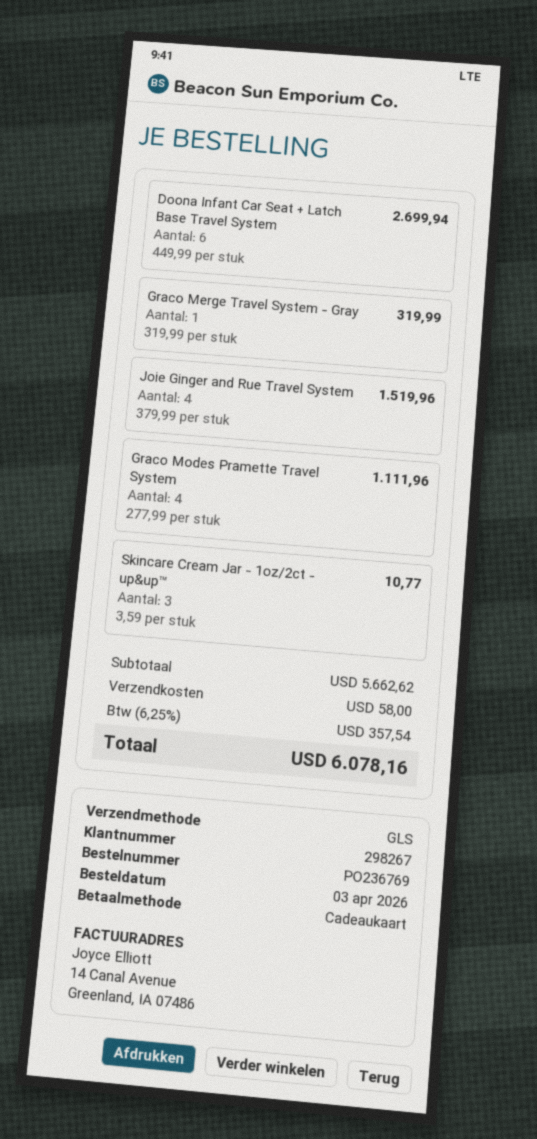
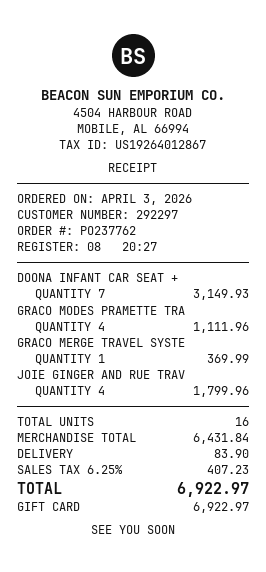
order number: PO236769 -> PO237762
customer number: 298267 -> 292297
Doona Infant Car Seat + Latch Base Travel System: 6 for 2699.94 -> 7 for 3149.93
Graco Merge Travel System - Gray: 1 for 319.99 -> 1 for 369.99
Joie Ginger and Rue Travel System: 4 for 1519.96 -> 4 for 1799.96
Skincare Cream Jar - 1oz/2ct - up&up™: 3 for 10.77 -> none
subtotal: 5662.62 -> 6431.84
shipping: 58.00 -> 83.90
tax: 6.25% = 357.54 -> 6.25% = 407.23
total: 6078.16 -> 6922.97

